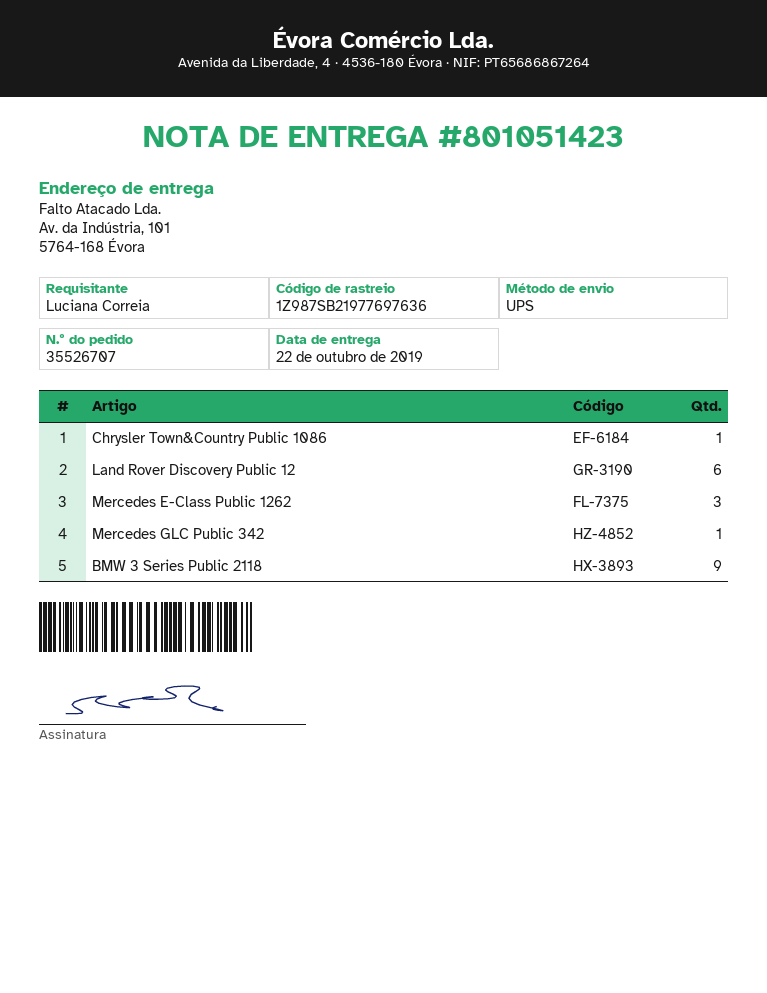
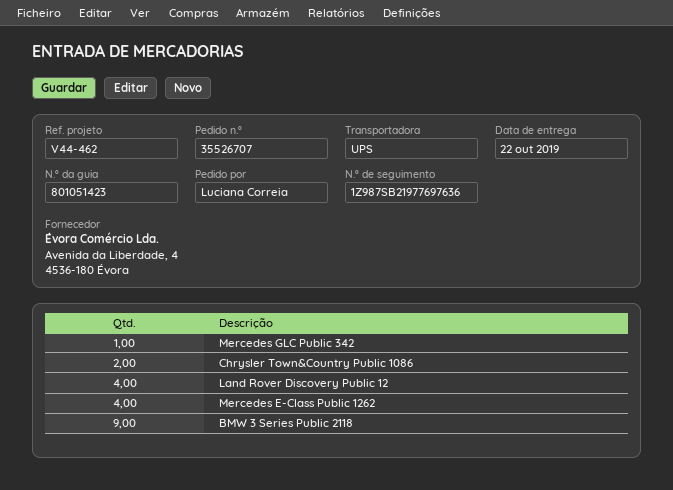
Chrysler Town&Country Public 1086: 1 -> 2
Land Rover Discovery Public 12: 6 -> 4
Mercedes E-Class Public 1262: 3 -> 4

